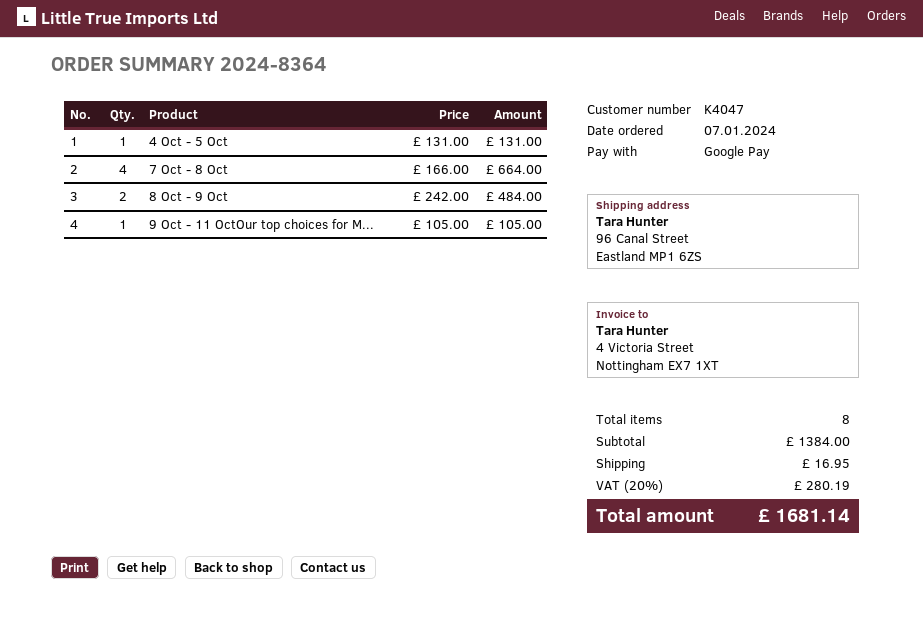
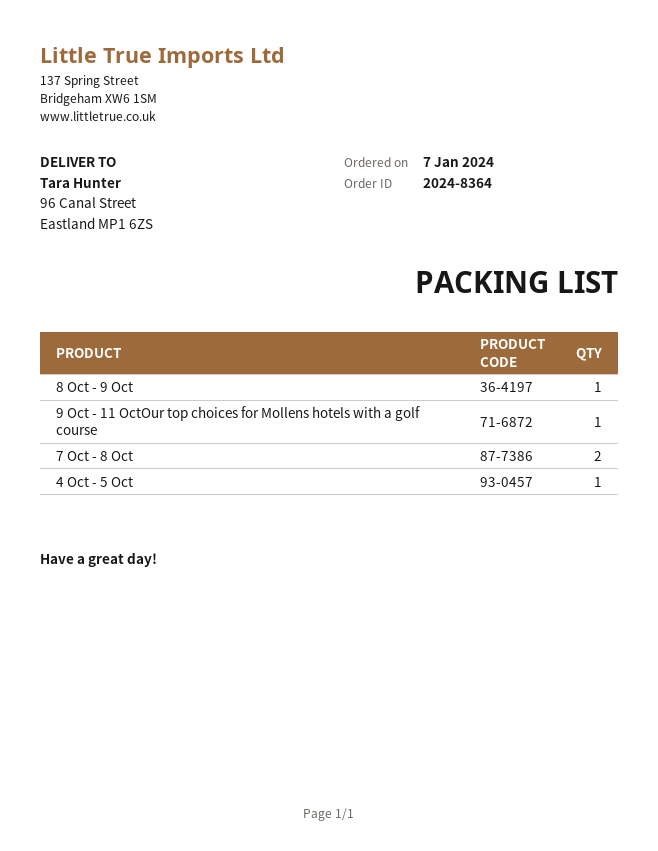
7 Oct - 8 Oct: 4 -> 2
8 Oct - 9 Oct: 2 -> 1

